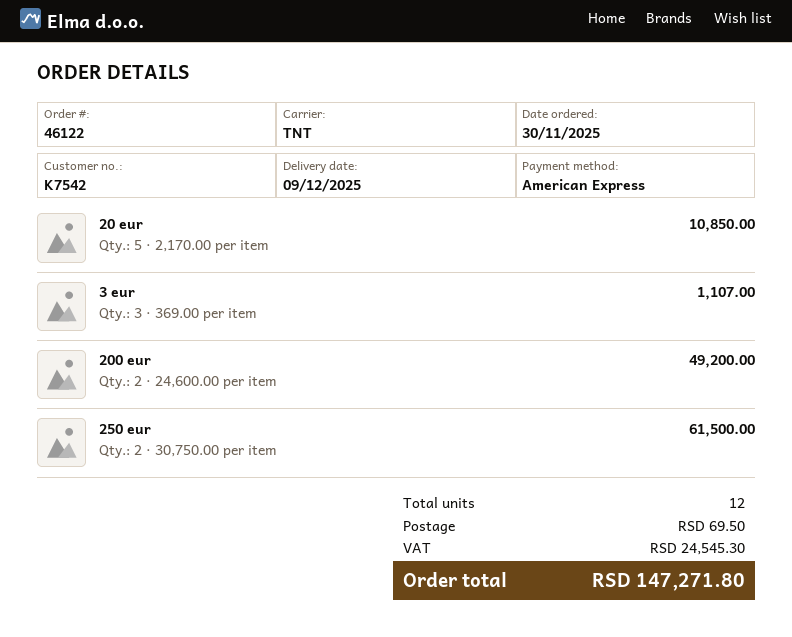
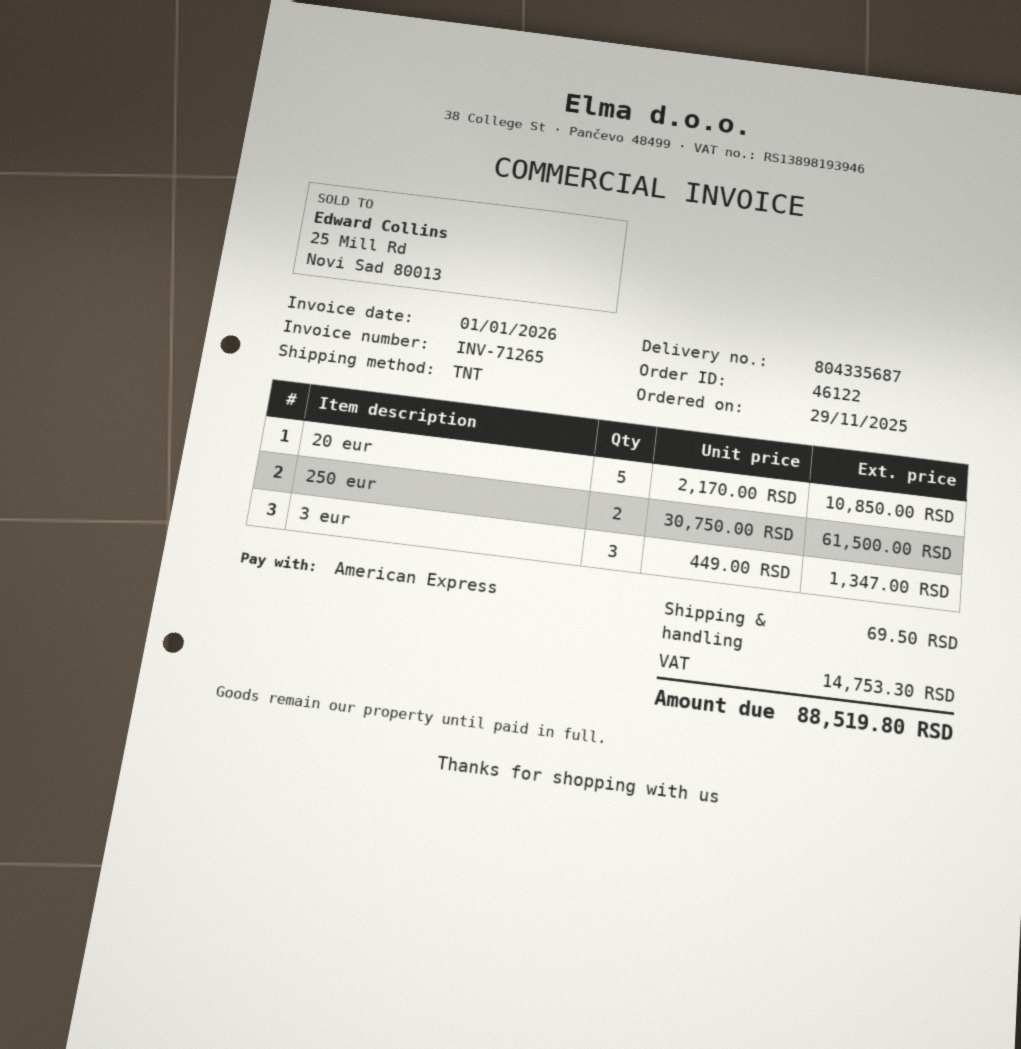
order date: 2025-11-30 -> 2025-11-29
3 eur: 3 x 369.00 = 1107.00 -> 3 x 449.00 = 1347.00
200 eur: 2 x 24600.00 = 49200.00 -> none
tax: 24545.30 -> 14753.30
total: 147271.80 -> 88519.80

